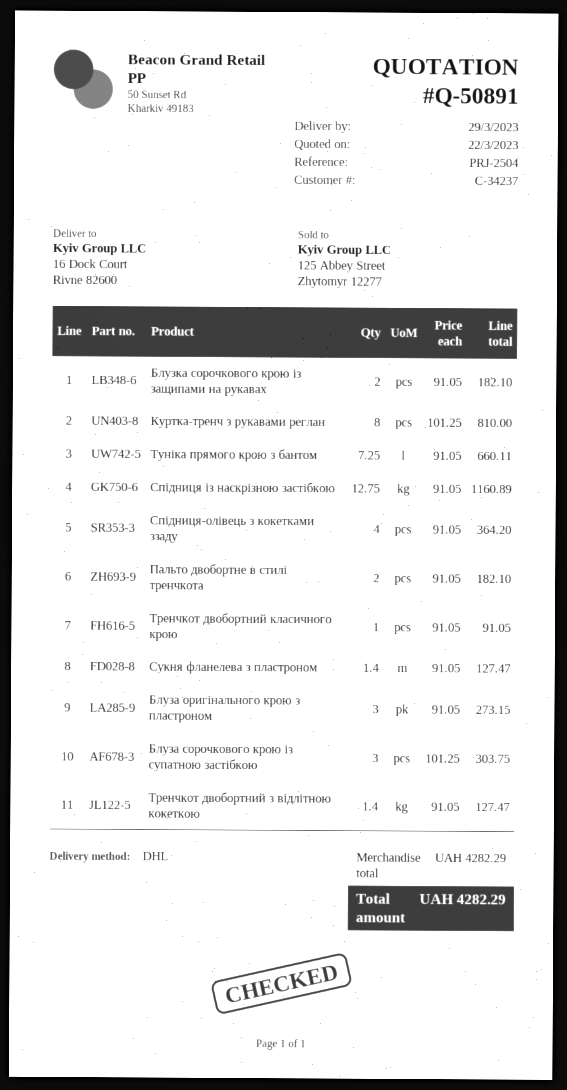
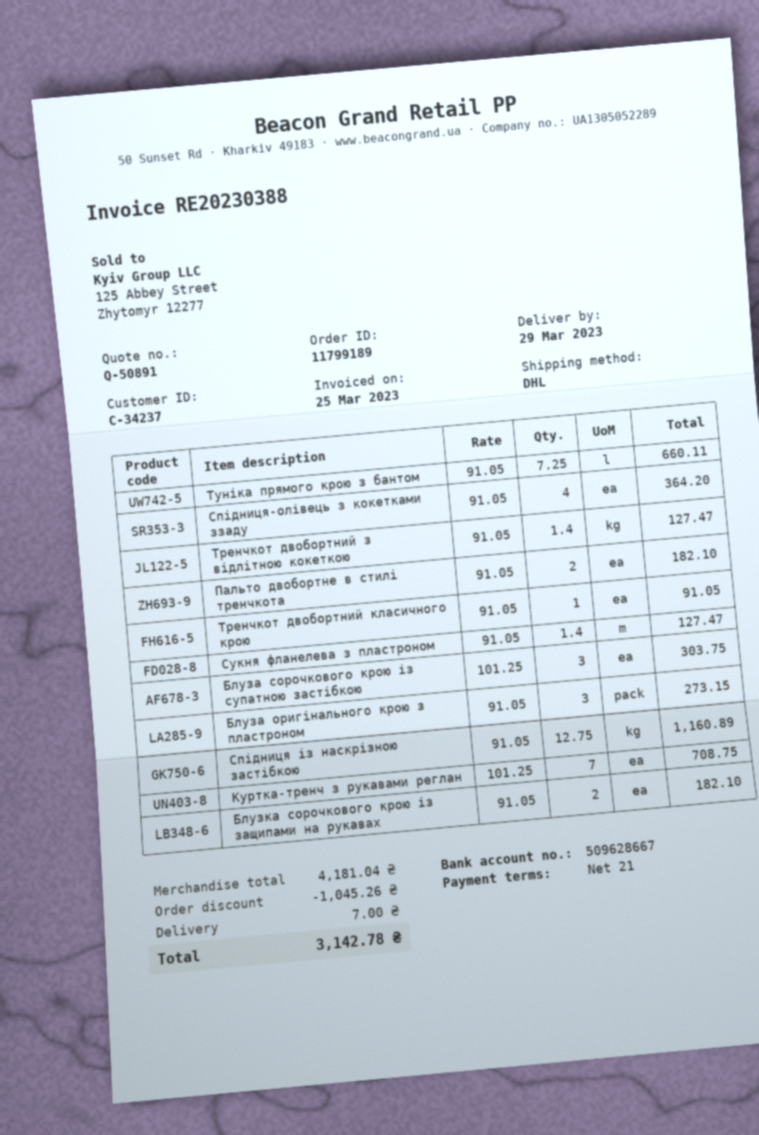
Куртка-тренч з рукавами реглан: 8 x 101.25 = 810.00 -> 7 x 101.25 = 708.75
subtotal: 4282.29 -> 4181.04
discount: none -> 1045.26
shipping: none -> 7.00
total: 4282.29 -> 3142.78

